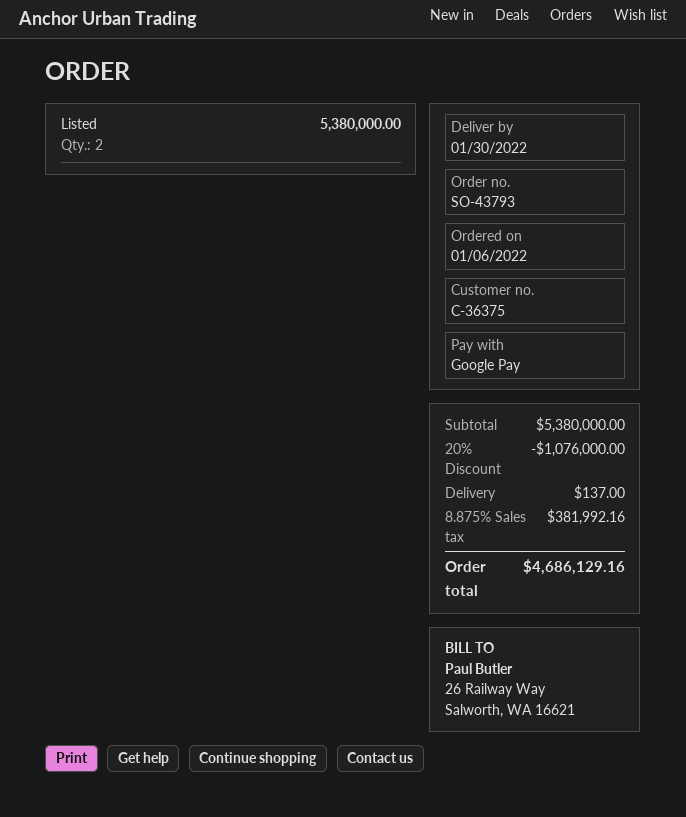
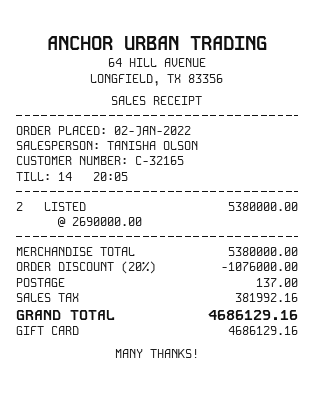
order date: 2022-01-06 -> 2022-01-02
customer number: C-36375 -> C-32165
payment method: Google Pay -> gift card

